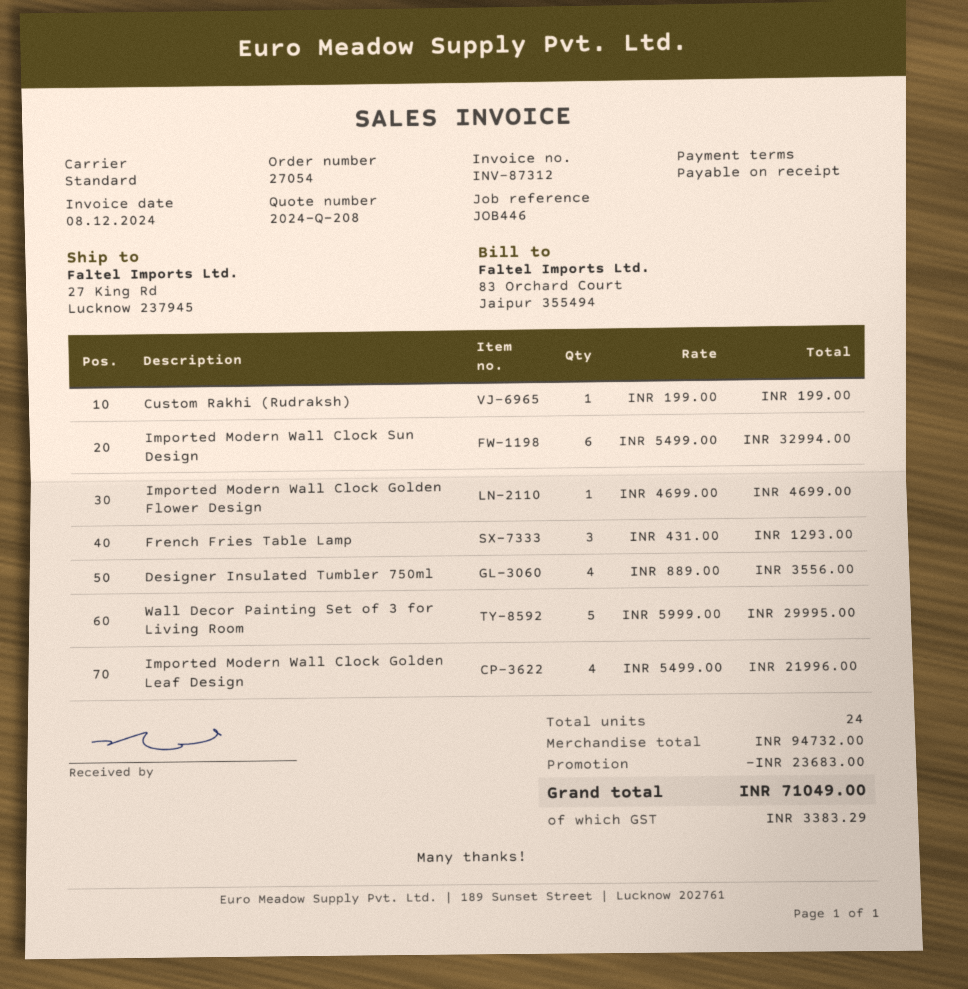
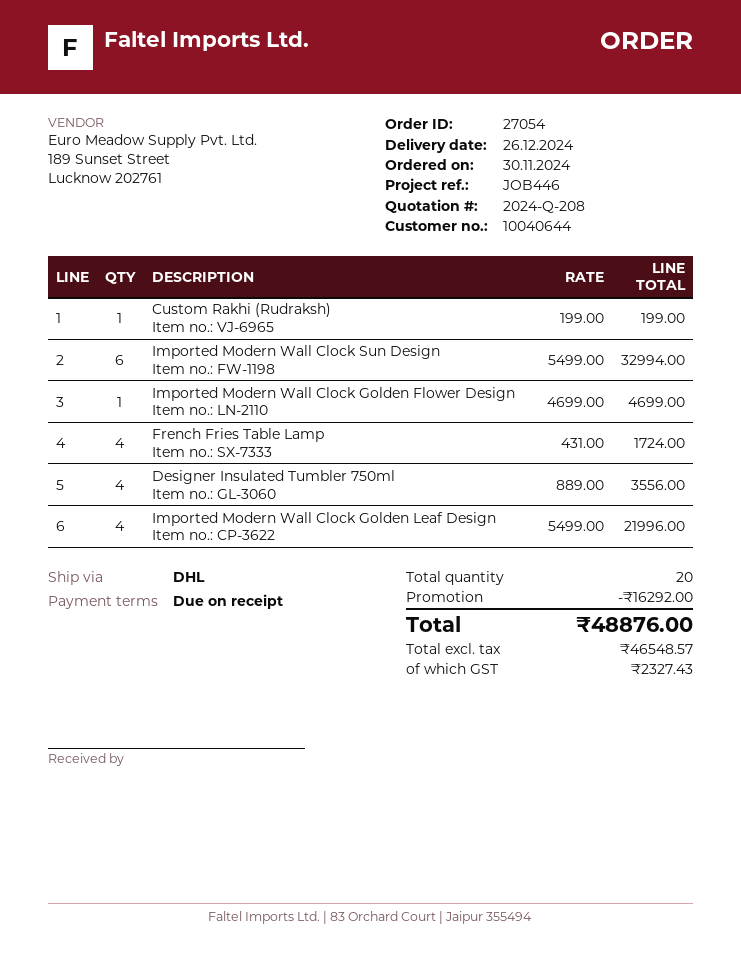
shipping method: standard -> DHL
French Fries Table Lamp: 3 x 431.00 = 1293.00 -> 4 x 431.00 = 1724.00
Wall Decor Painting Set of 3 for Living Room: 5 x 5999.00 = 29995.00 -> none
total quantity: 24 -> 20
discount: 23683.00 -> 16292.00
tax: 3383.29 -> 2327.43
total: 71049.00 -> 48876.00

